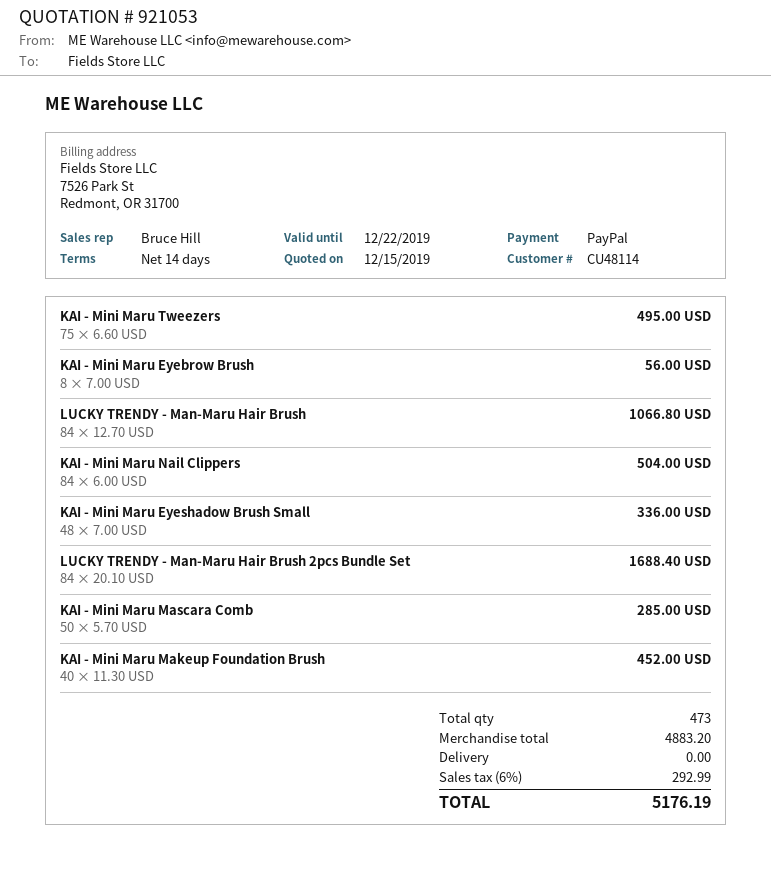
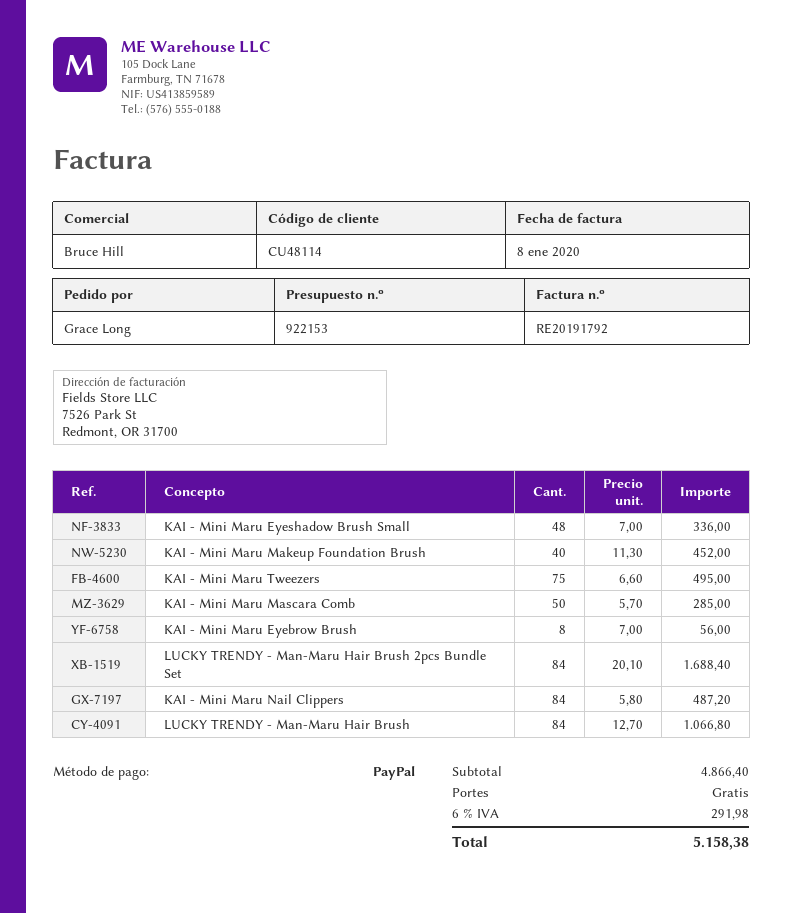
quote number: 921053 -> 922153
KAI - Mini Maru Nail Clippers: 84 x 6.00 = 504.00 -> 84 x 5.80 = 487.20
subtotal: 4883.20 -> 4866.40
tax: 6% = 292.99 -> 6% = 291.98
total: 5176.19 -> 5158.38

